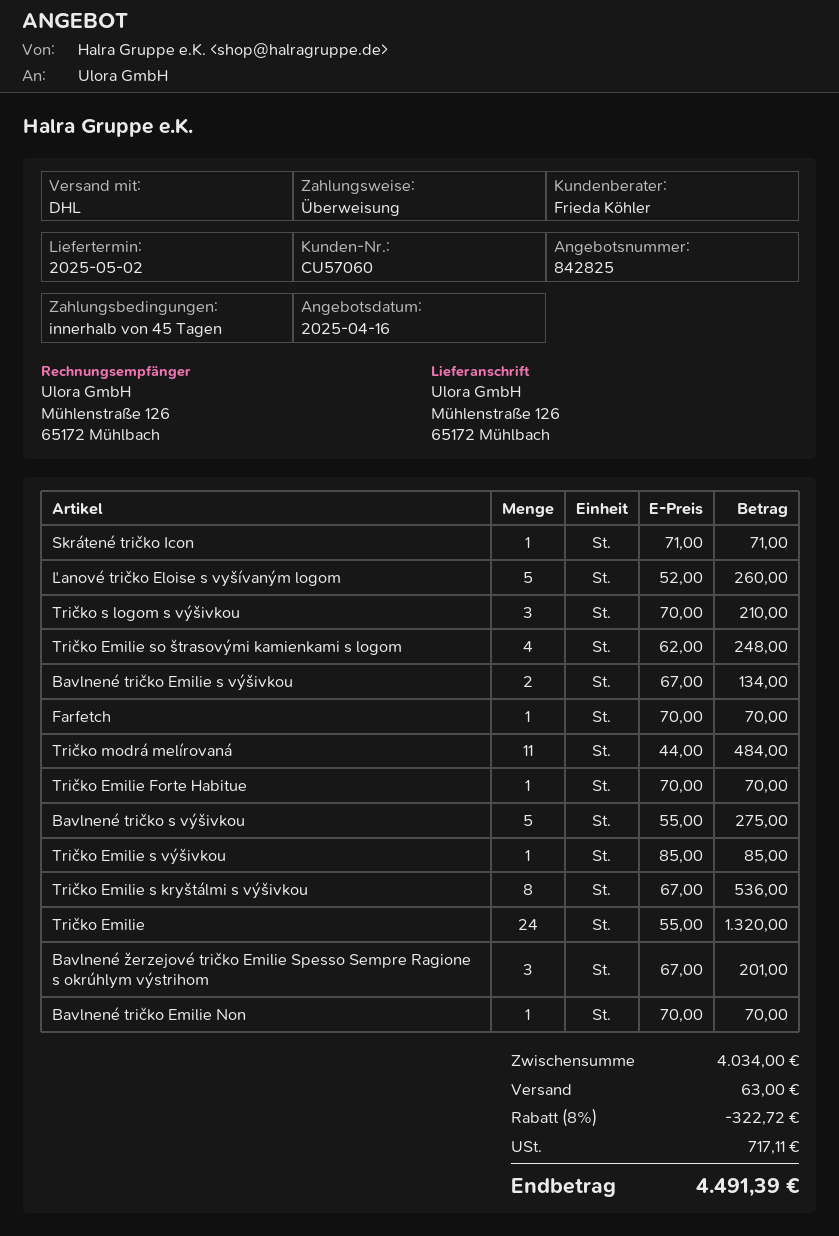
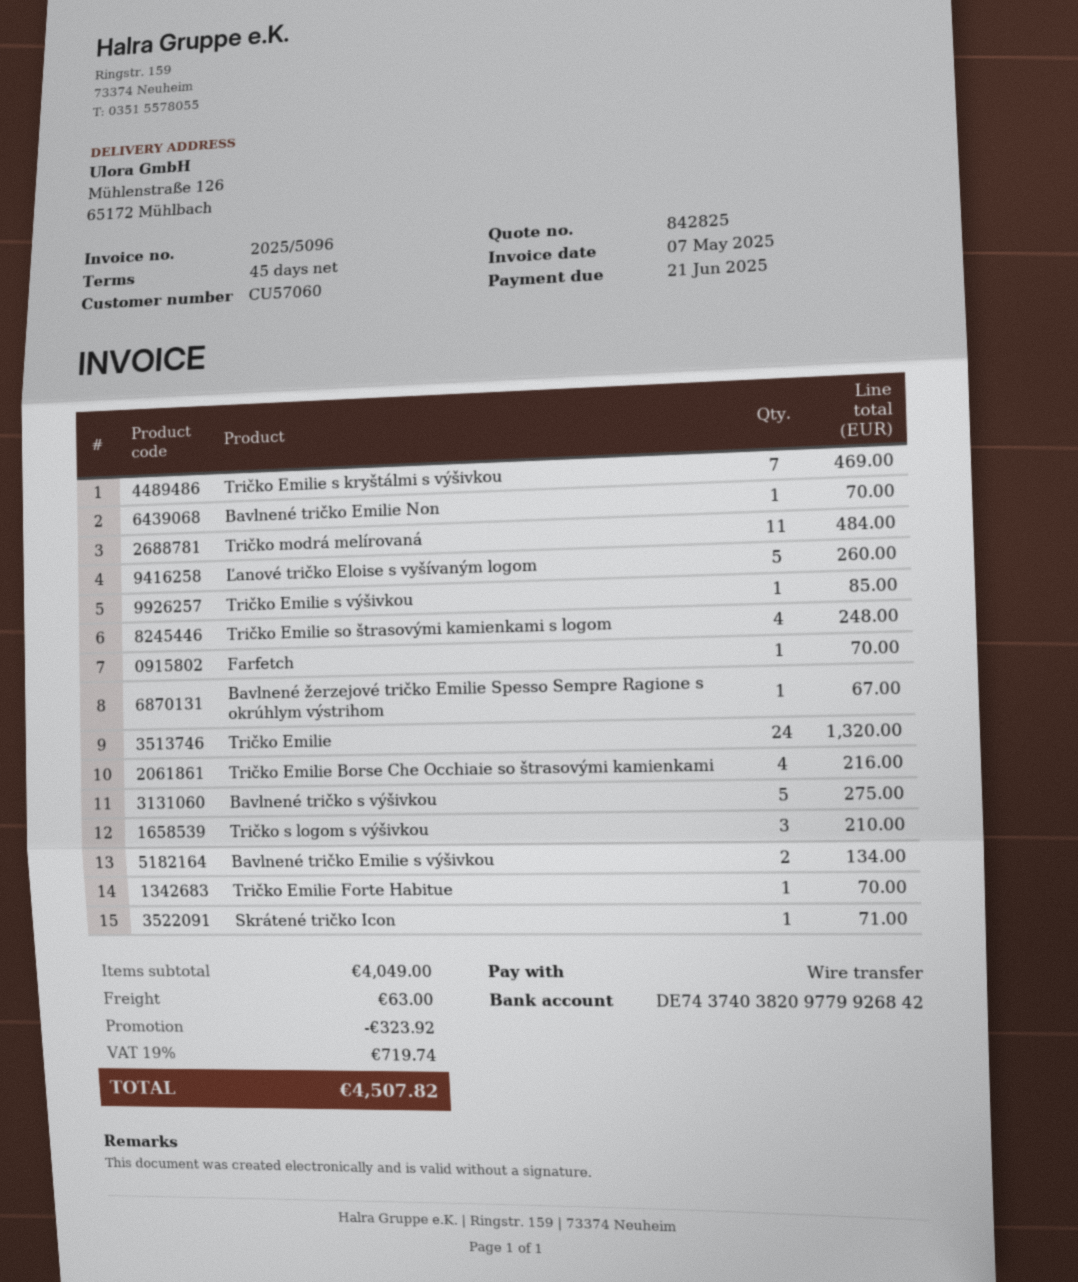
Tričko Emilie s kryštálmi s výšivkou: 8 for 536.00 -> 7 for 469.00
Bavlnené žerzejové tričko Emilie Spesso Sempre Ragione s okrúhlym výstrihom: 3 for 201.00 -> 1 for 67.00
Tričko Emilie Borse Che Occhiaie so štrasovými kamienkami: none -> 4 for 216.00
subtotal: 4034.00 -> 4049.00
discount: 322.72 -> 323.92
tax: 717.11 -> 719.74
total: 4491.39 -> 4507.82

